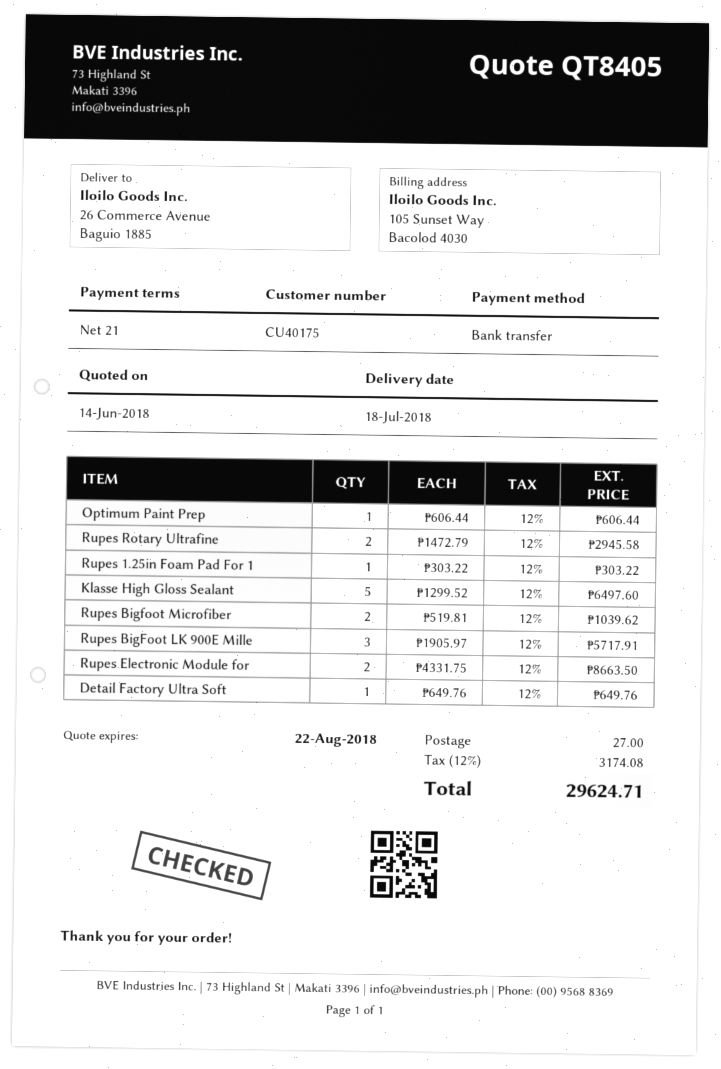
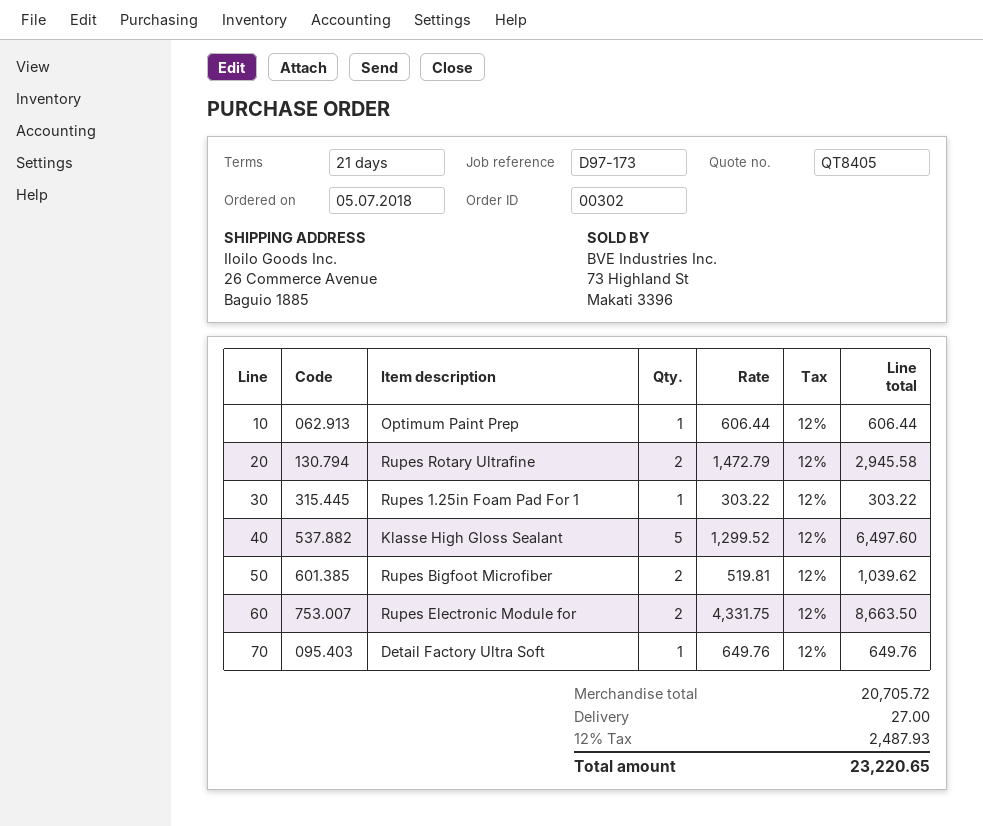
Rupes BigFoot LK 900E Mille: 3 x 1905.97 = 5717.91 -> none
tax: 12% = 3174.08 -> 12% = 2487.93
total: 29624.71 -> 23220.65

